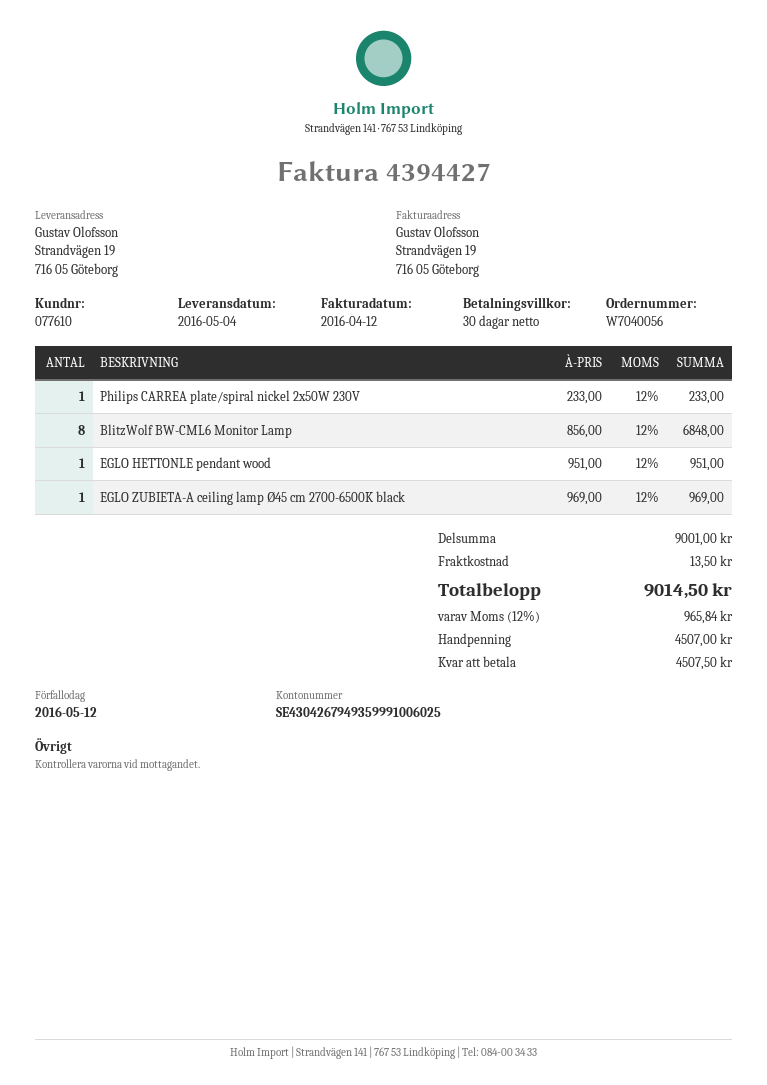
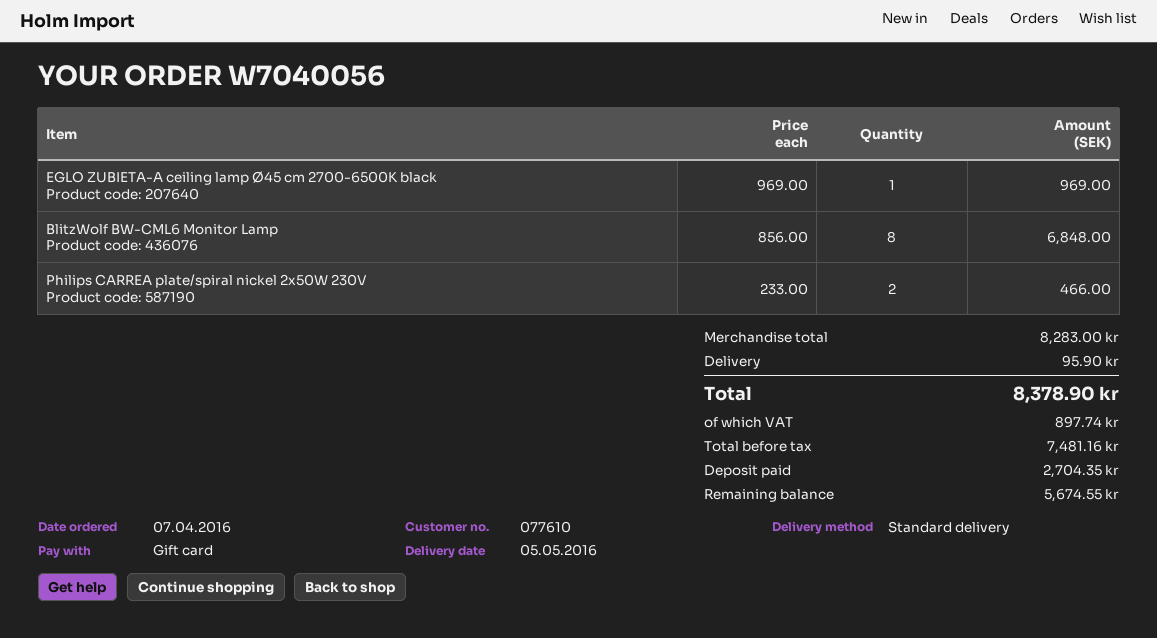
delivery date: 2016-05-04 -> 2016-05-05
Philips CARREA plate/spiral nickel 2x50W 230V: 1 x 233.00 = 233.00 -> 2 x 233.00 = 466.00
EGLO HETTONLE pendant wood: 1 x 951.00 = 951.00 -> none
subtotal: 9001.00 -> 8283.00
shipping: 13.50 -> 95.90
tax: 965.84 -> 897.74
total: 9014.50 -> 8378.90
deposit: 4507.00 -> 2704.35
balance: 4507.50 -> 5674.55

